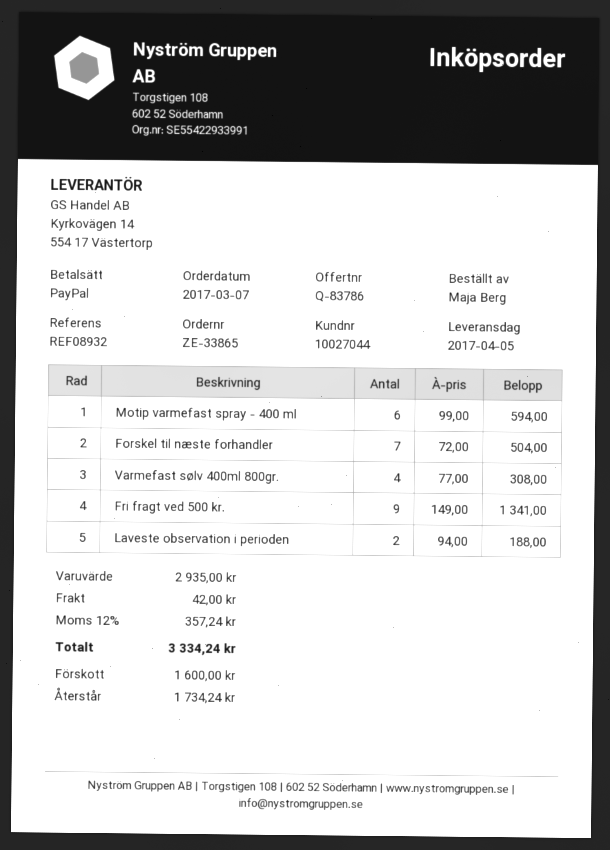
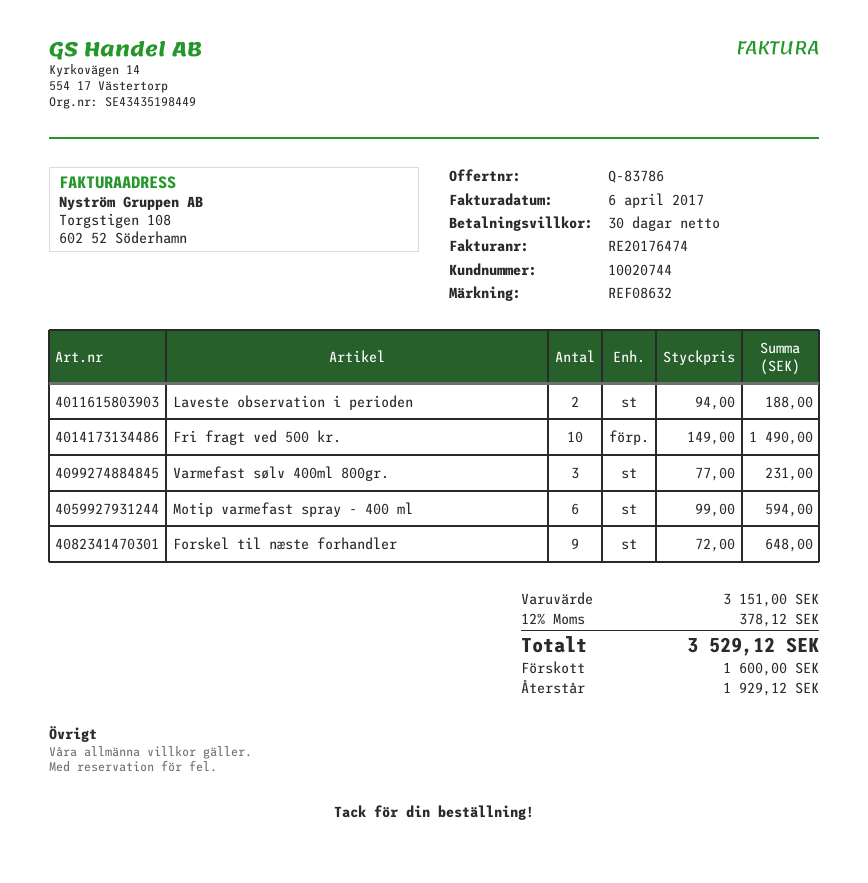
customer number: 10027044 -> 10020744
reference: REF08932 -> REF08632
Forskel til næste forhandler: 7 x 72.00 = 504.00 -> 9 x 72.00 = 648.00
Varmefast sølv 400ml 800gr.: 4 x 77.00 = 308.00 -> 3 x 77.00 = 231.00
Fri fragt ved 500 kr.: 9 x 149.00 = 1341.00 -> 10 x 149.00 = 1490.00
subtotal: 2935.00 -> 3151.00
shipping: 42.00 -> none
tax: 12% = 357.24 -> 12% = 378.12
total: 3334.24 -> 3529.12
balance: 1734.24 -> 1929.12

